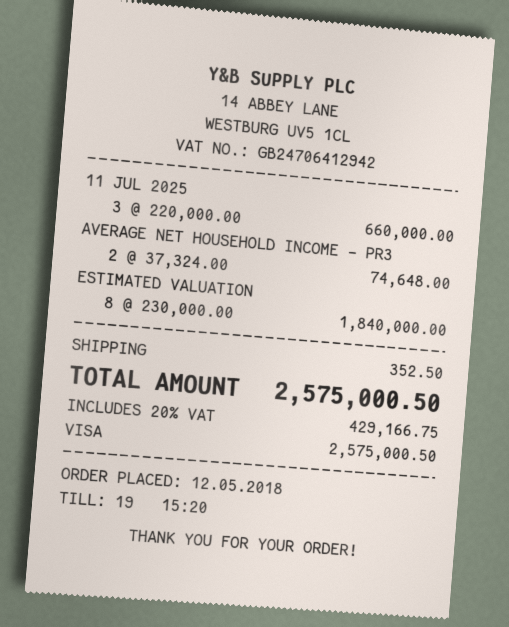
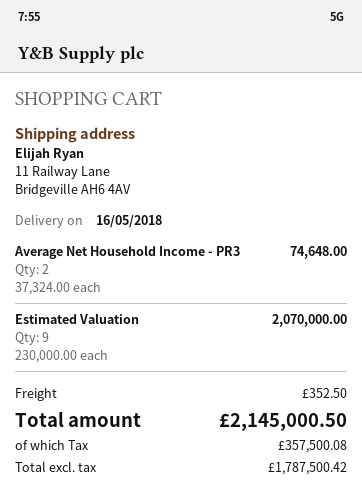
11 JUL 2025: 3 x 220000.00 = 660000.00 -> none
ESTIMATED VALUATION: 8 x 230000.00 = 1840000.00 -> 9 x 230000.00 = 2070000.00
tax: 429166.75 -> 357500.08
total: 2575000.50 -> 2145000.50

